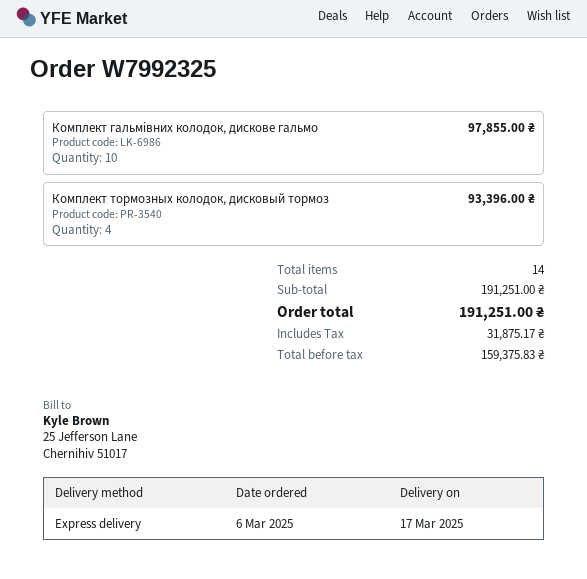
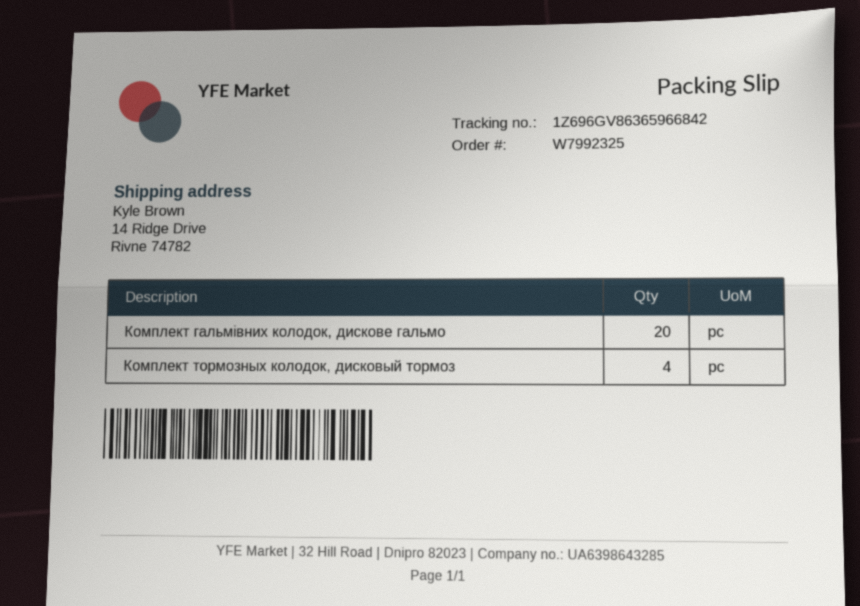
Комплект гальмівних колодок, дискове гальмо: 10 -> 20

